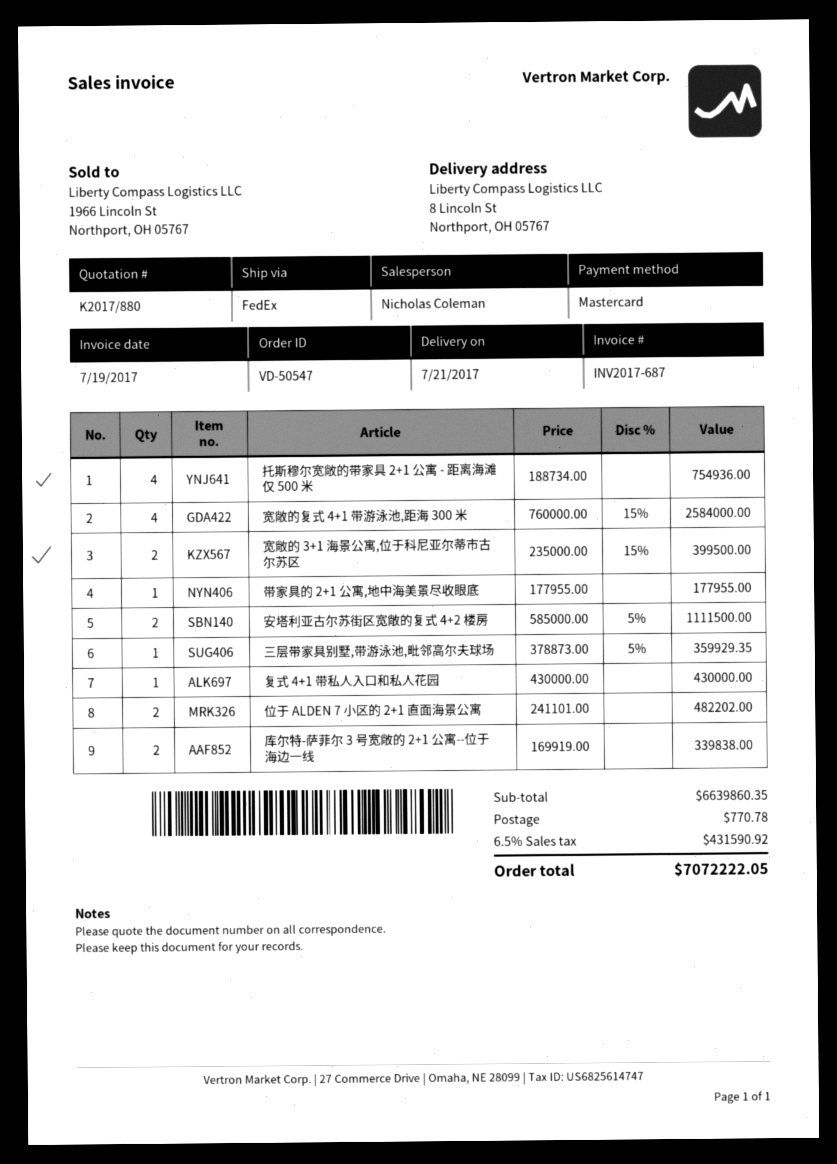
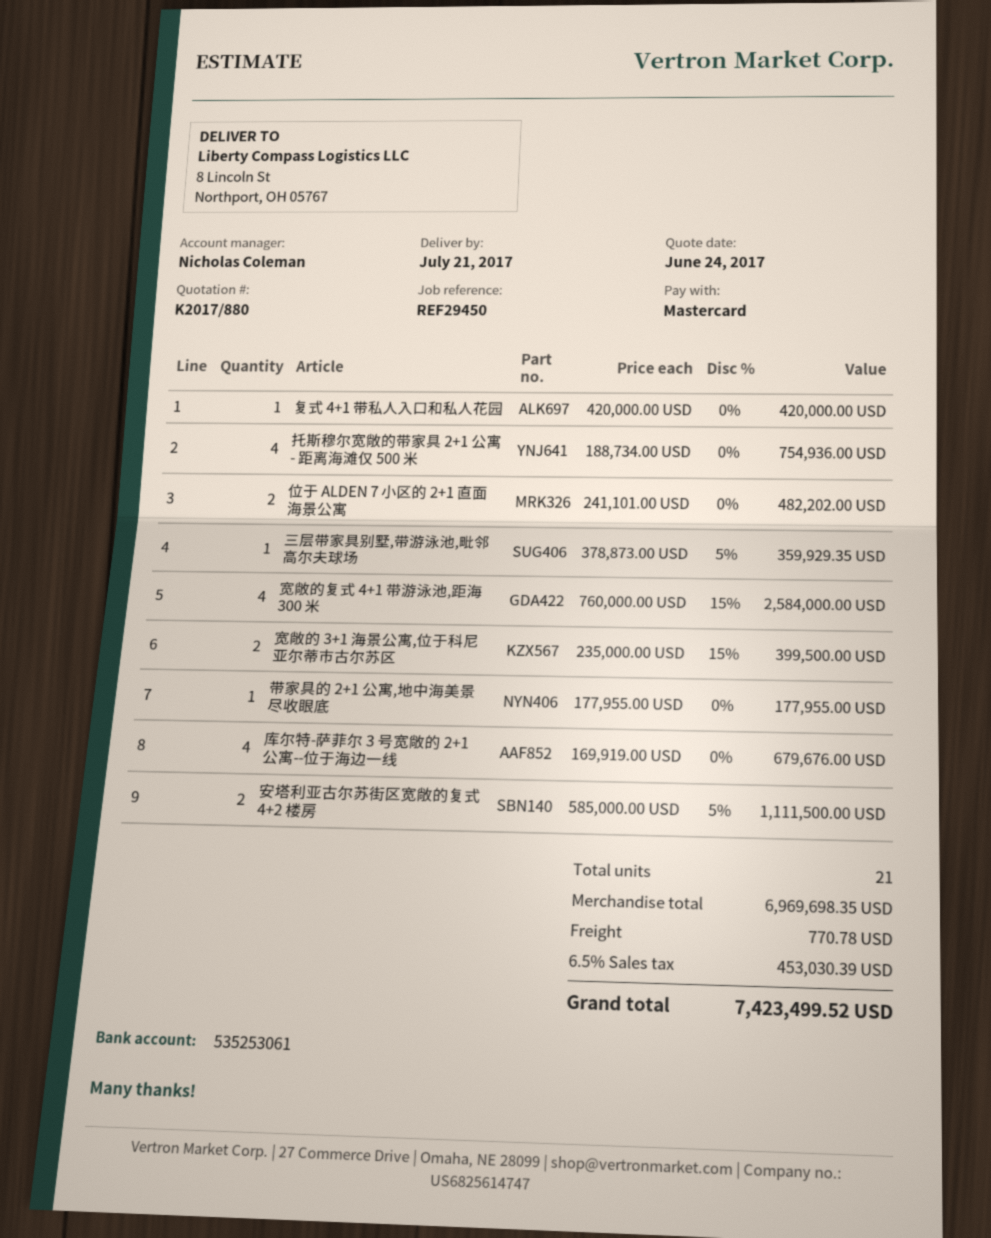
复式 4+1 带私人入口和私人花园: 1 x 430000.00 = 430000.00 -> 1 x 420000.00 = 420000.00
库尔特-萨菲尔 3 号宽敞的 2+1 公寓--位于海边一线: 2 x 169919.00 = 339838.00 -> 4 x 169919.00 = 679676.00
subtotal: 6639860.35 -> 6969698.35
tax: 6.5% = 431590.92 -> 6.5% = 453030.39
total: 7072222.05 -> 7423499.52

